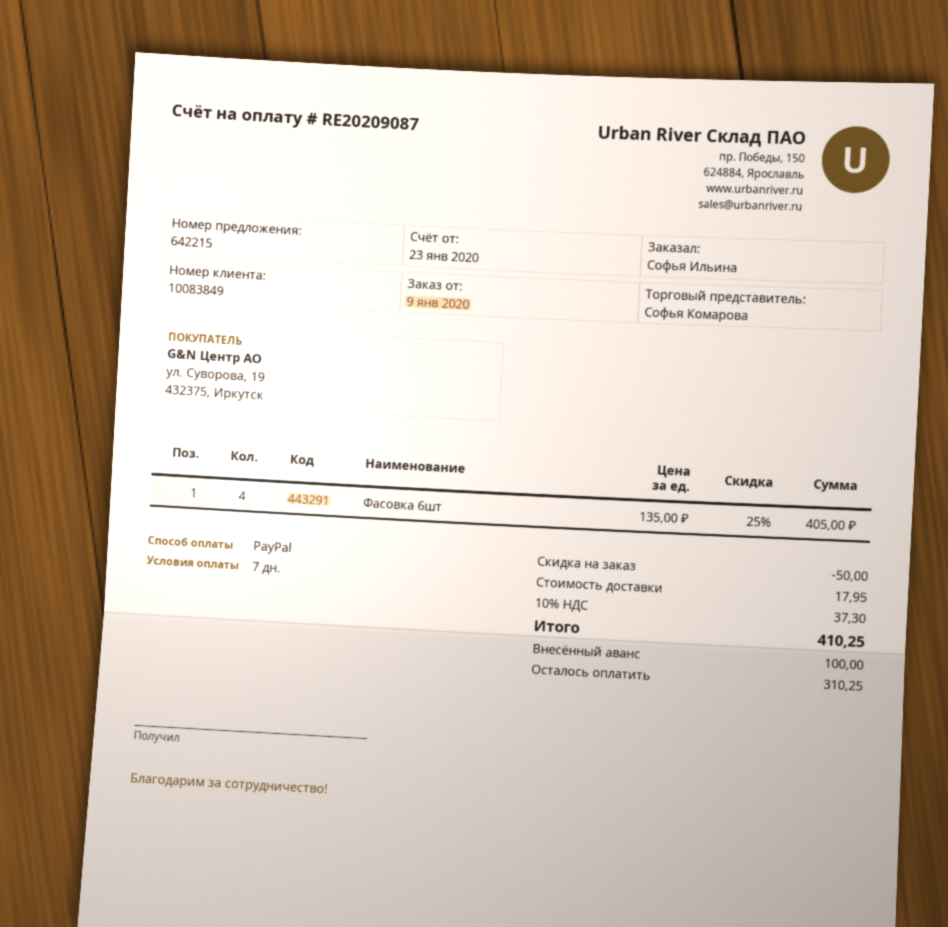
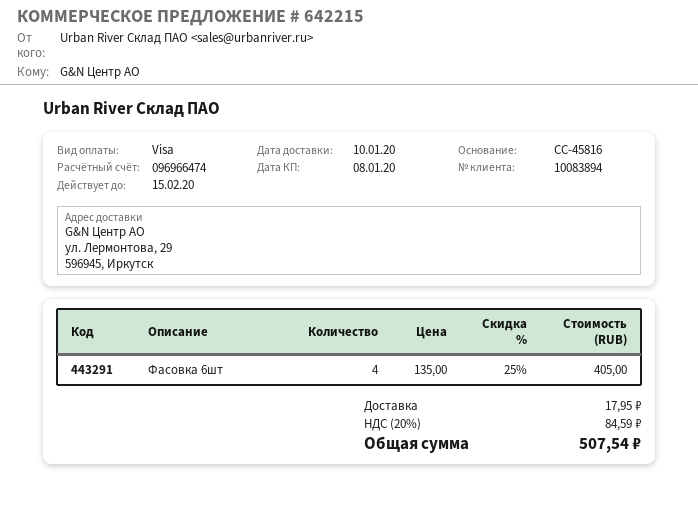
customer number: 10083849 -> 10083894
payment method: PayPal -> Visa
discount: 50.00 -> none
tax: 10% = 37.30 -> 20% = 84.59
total: 410.25 -> 507.54

